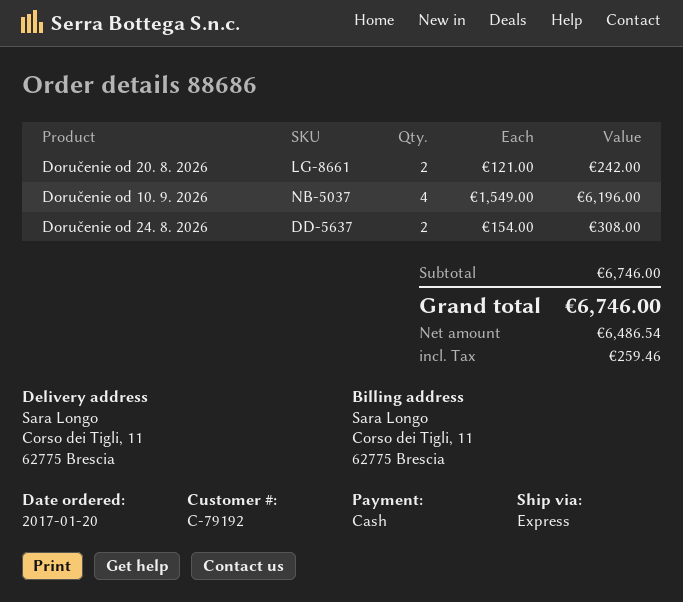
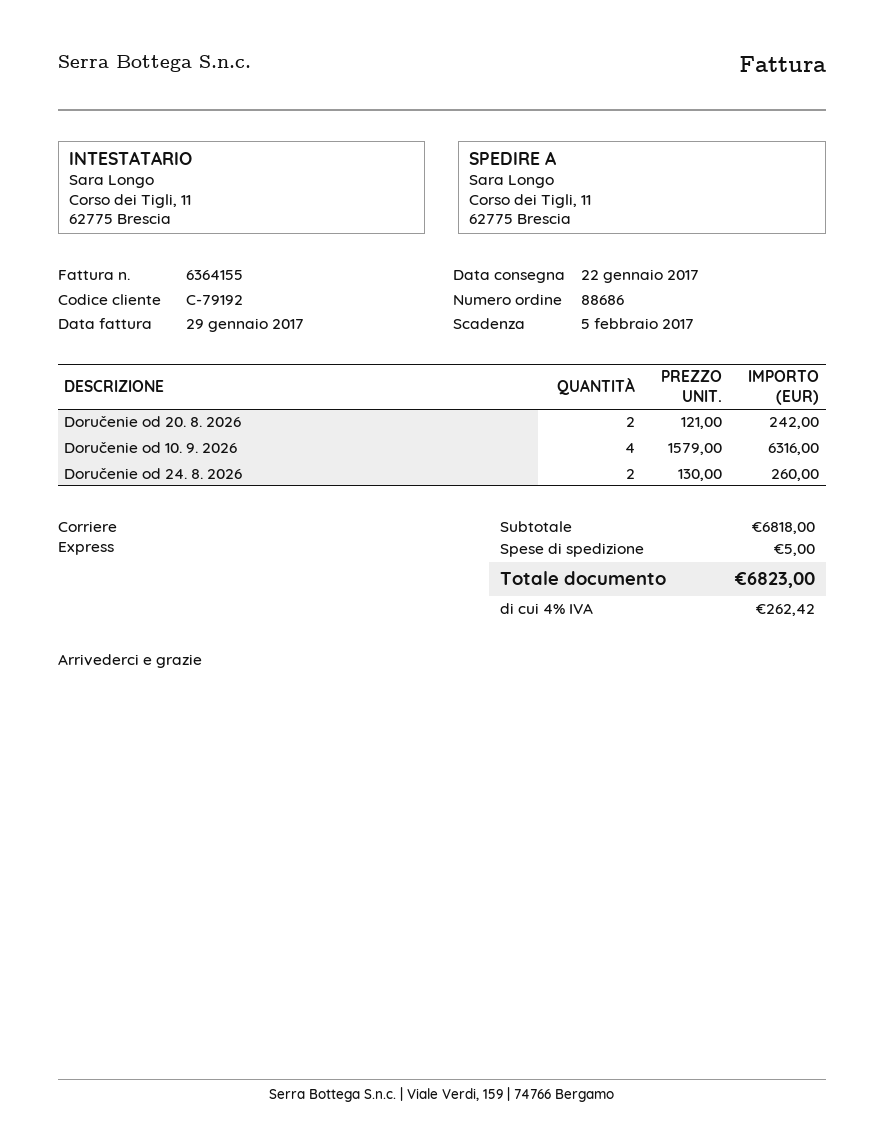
Doručenie od 10. 9. 2026: 4 x 1549.00 = 6196.00 -> 4 x 1579.00 = 6316.00
Doručenie od 24. 8. 2026: 2 x 154.00 = 308.00 -> 2 x 130.00 = 260.00
subtotal: 6746.00 -> 6818.00
shipping: none -> 5.00
tax: 259.46 -> 262.42
total: 6746.00 -> 6823.00

